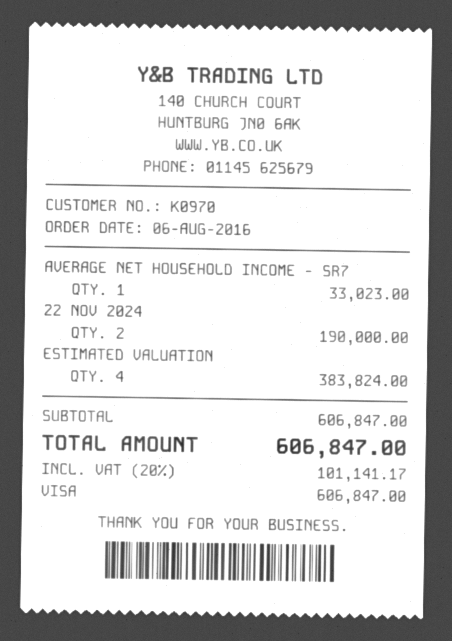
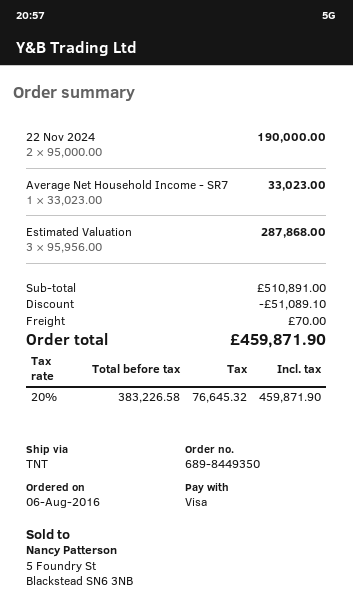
ESTIMATED VALUATION: 4 for 383824.00 -> 3 for 287868.00
subtotal: 606847.00 -> 510891.00
discount: none -> 51089.10
shipping: none -> 70.00
tax: 20% = 101141.17 -> 20% = 76645.32
total: 606847.00 -> 459871.90

